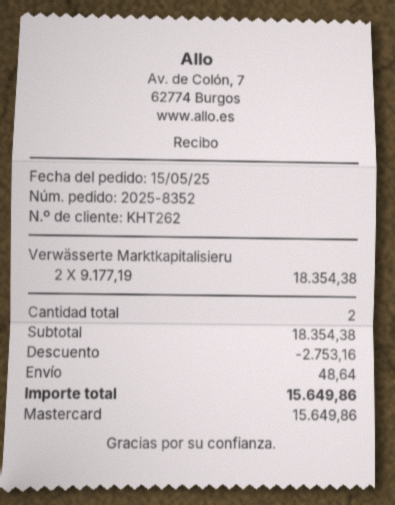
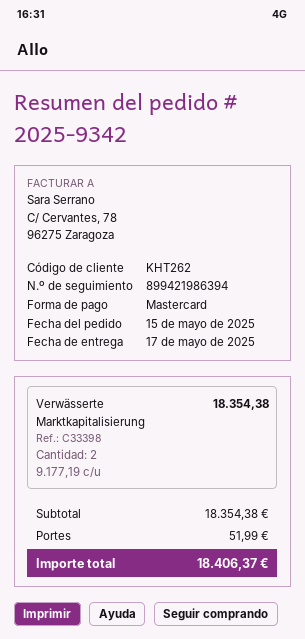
order number: 2025-8352 -> 2025-9342
discount: 2753.16 -> none
shipping: 48.64 -> 51.99
total: 15649.86 -> 18406.37

